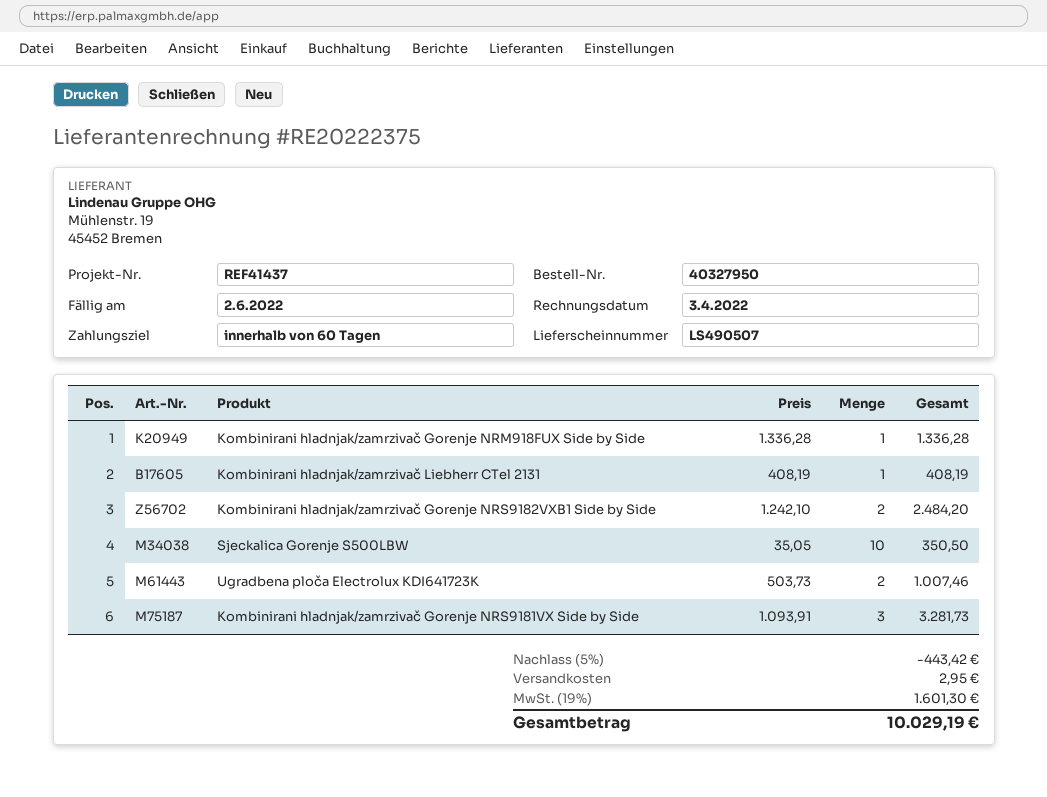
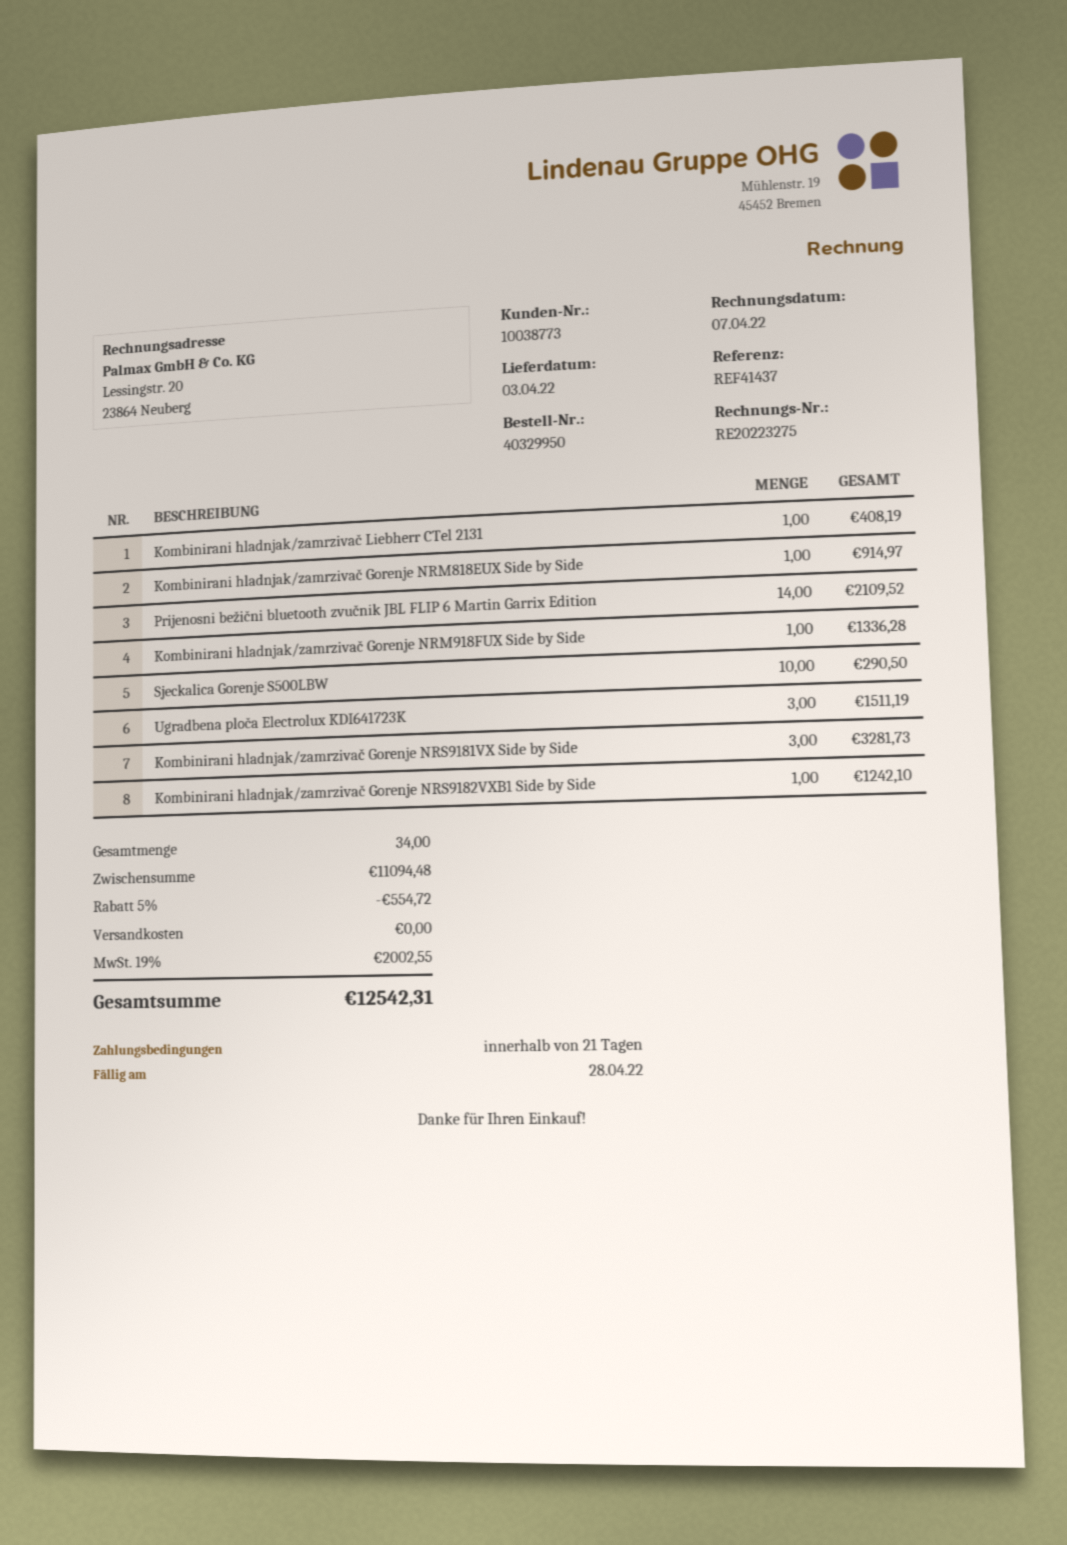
order number: 40327950 -> 40329950
invoice number: RE20222375 -> RE20223275
invoice date: 2022-04-03 -> 2022-04-07
payment terms: 60 days -> 21 days
due date: 2022-06-02 -> 2022-04-28
Kombinirani hladnjak/zamrzivač Gorenje NRS9182VXB1 Side by Side: 2 for 2484.20 -> 1 for 1242.10
Sjeckalica Gorenje S500LBW: 10 for 350.50 -> 10 for 290.50
Ugradbena ploča Electrolux KDI641723K: 2 for 1007.46 -> 3 for 1511.19
Kombinirani hladnjak/zamrzivač Gorenje NRM818EUX Side by Side: none -> 1 for 914.97
Prijenosni bežični bluetooth zvučnik JBL FLIP 6 Martin Garrix Edition: none -> 14 for 2109.52
discount: 5% = 443.42 -> 5% = 554.72
shipping: 2.95 -> 0.00
tax: 19% = 1601.30 -> 19% = 2002.55
total: 10029.19 -> 12542.31

